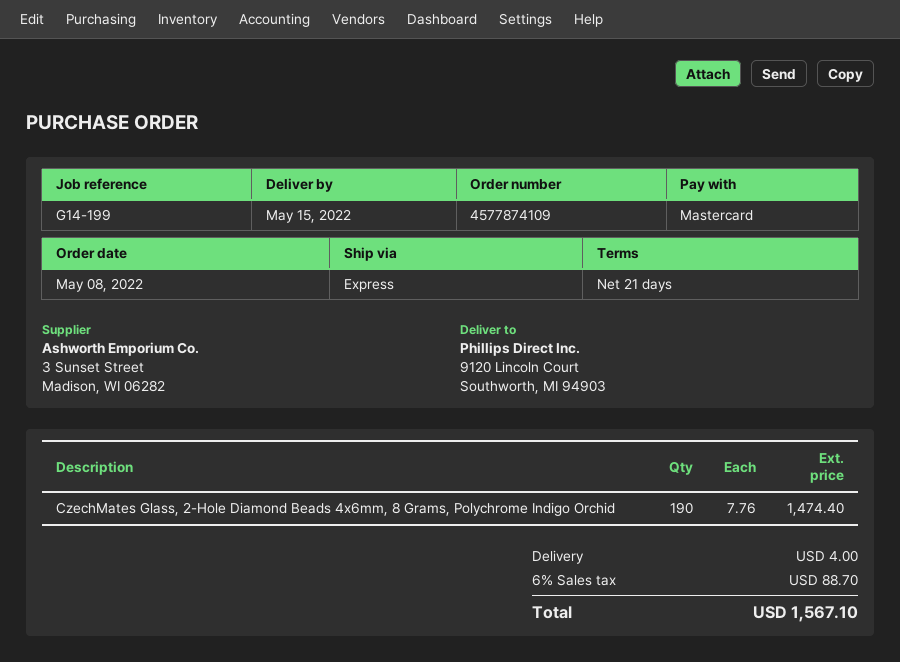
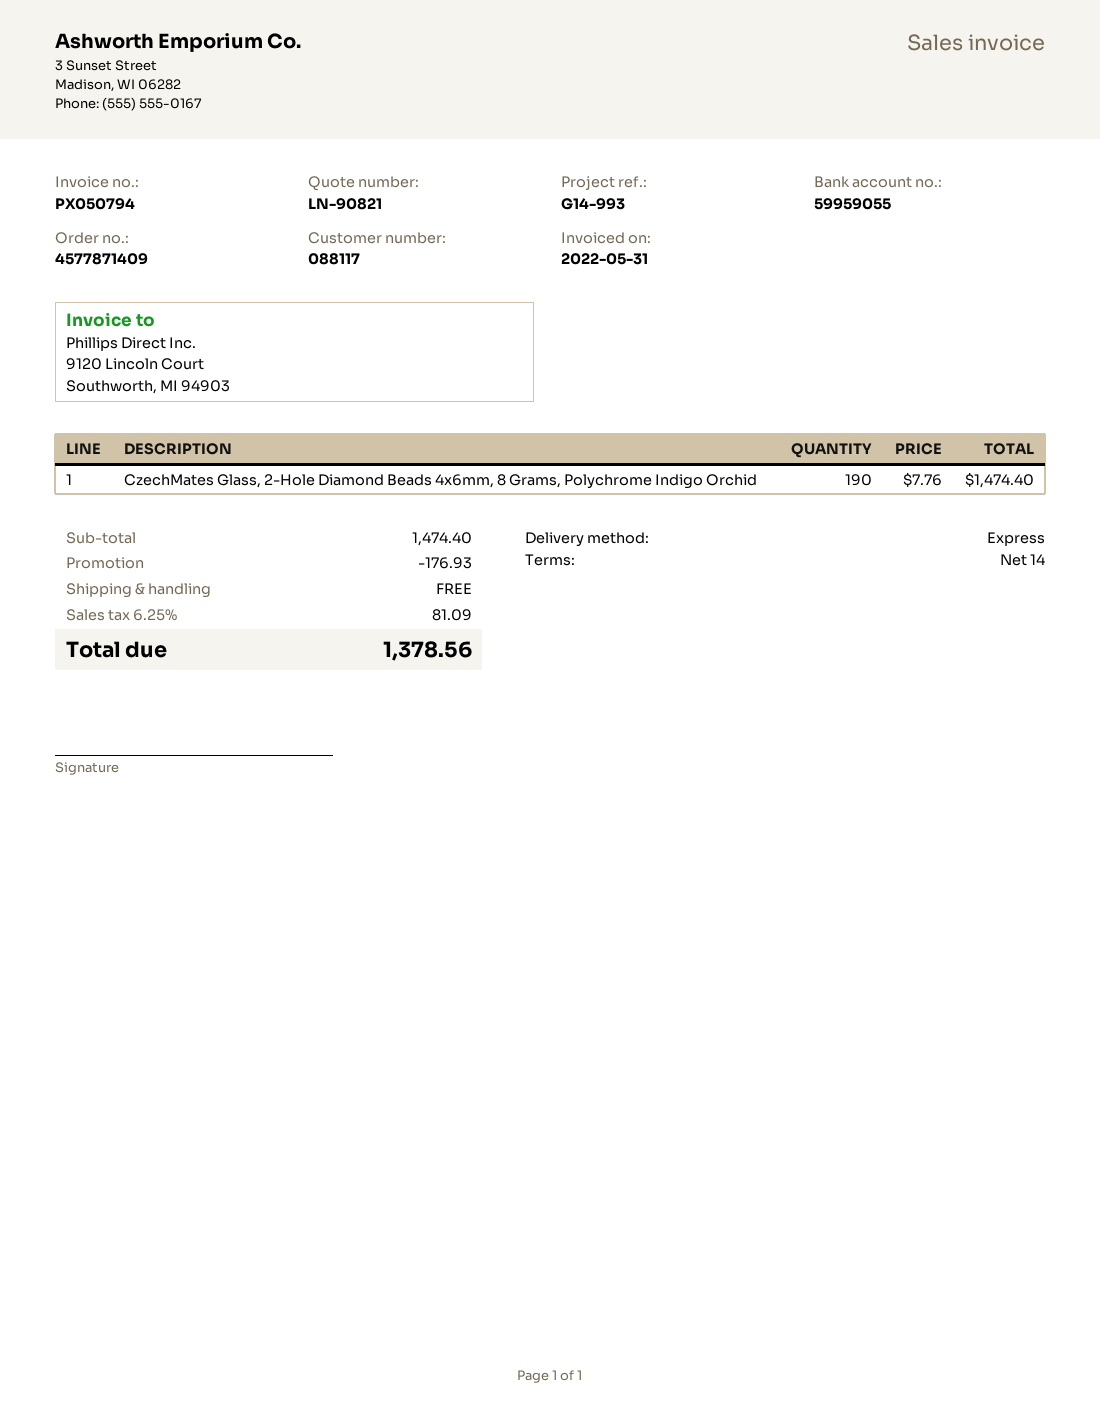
order number: 4577874109 -> 4577871409
payment terms: 21 days -> 14 days
reference: G14-199 -> G14-993
discount: none -> 176.93
shipping: 4.00 -> 0.00
tax: 6% = 88.70 -> 6.25% = 81.09
total: 1567.10 -> 1378.56

